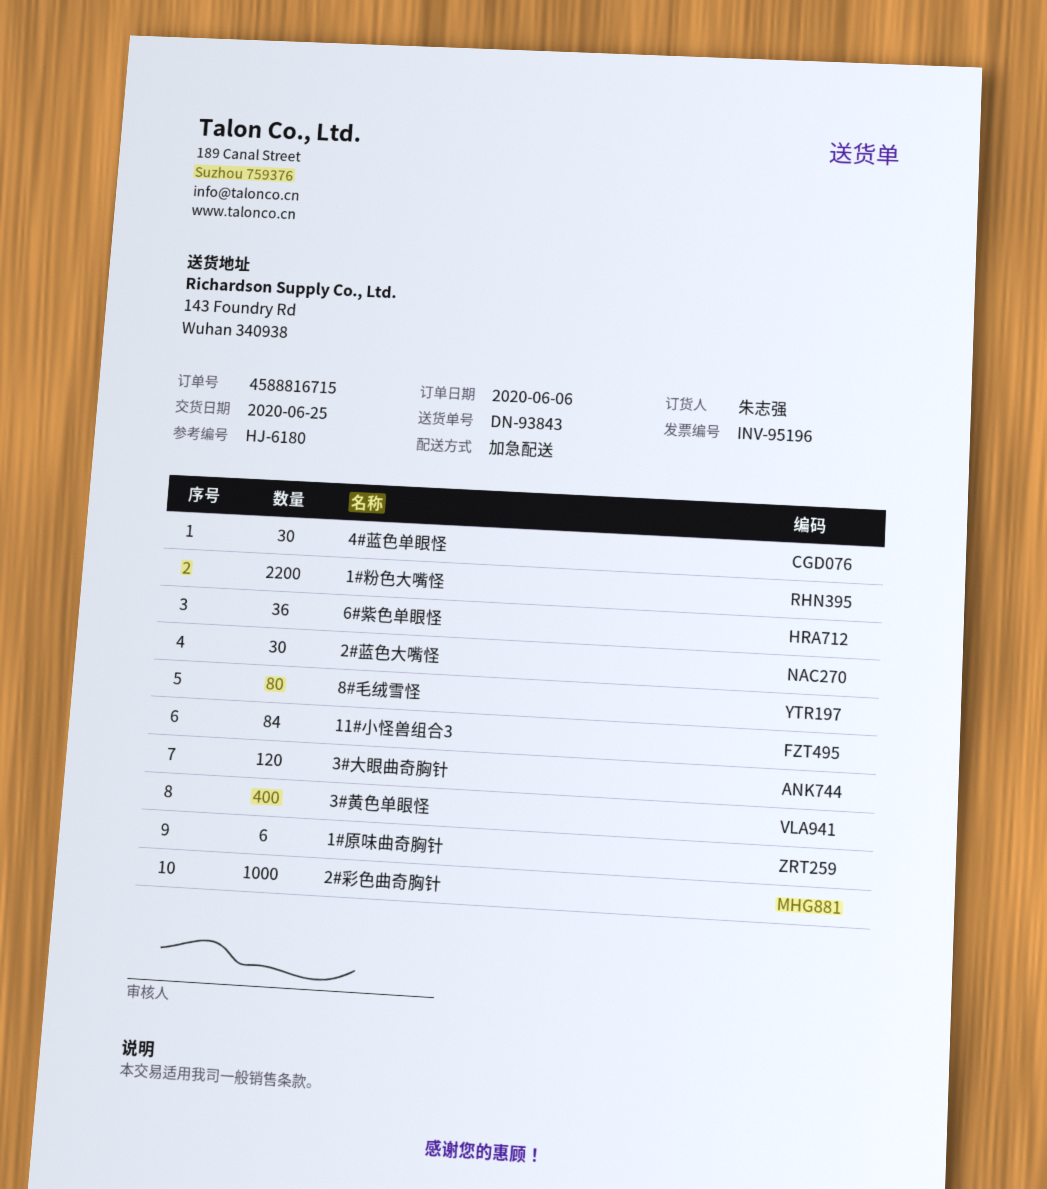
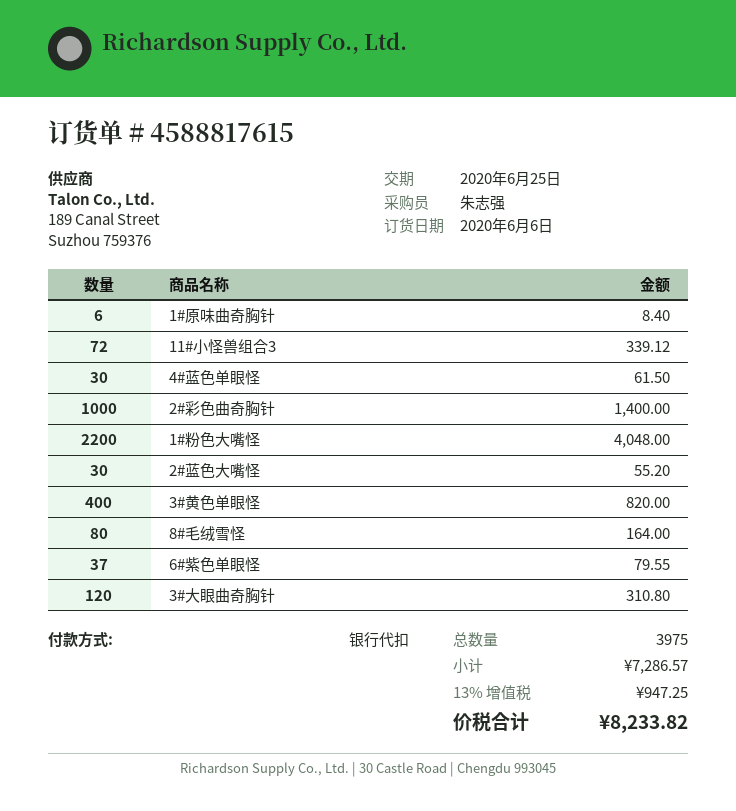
order number: 4588816715 -> 4588817615
6#紫色单眼怪: 36 -> 37
11#小怪兽组合3: 84 -> 72

